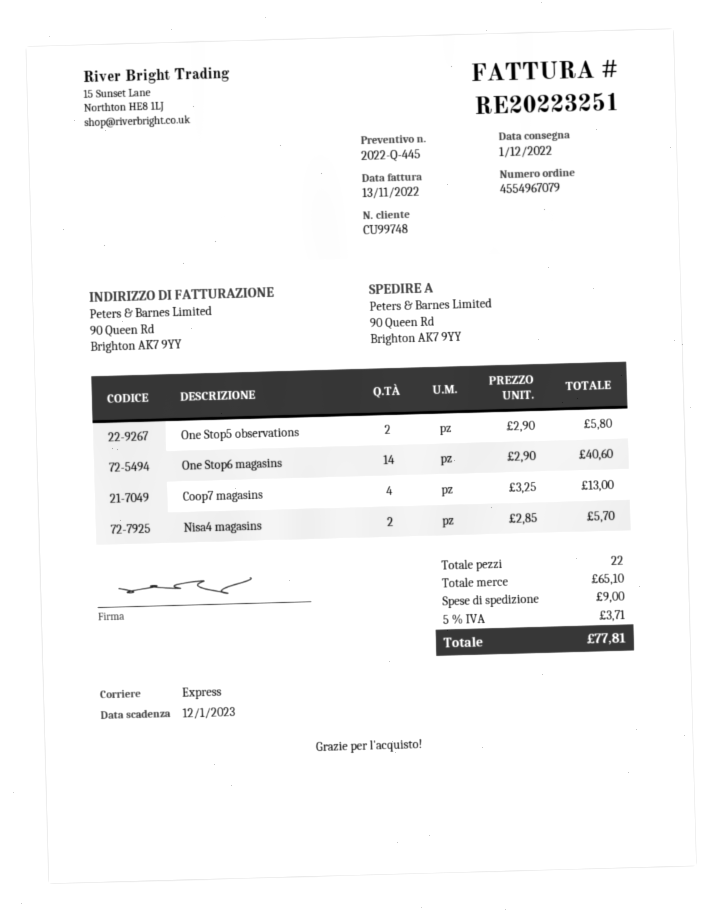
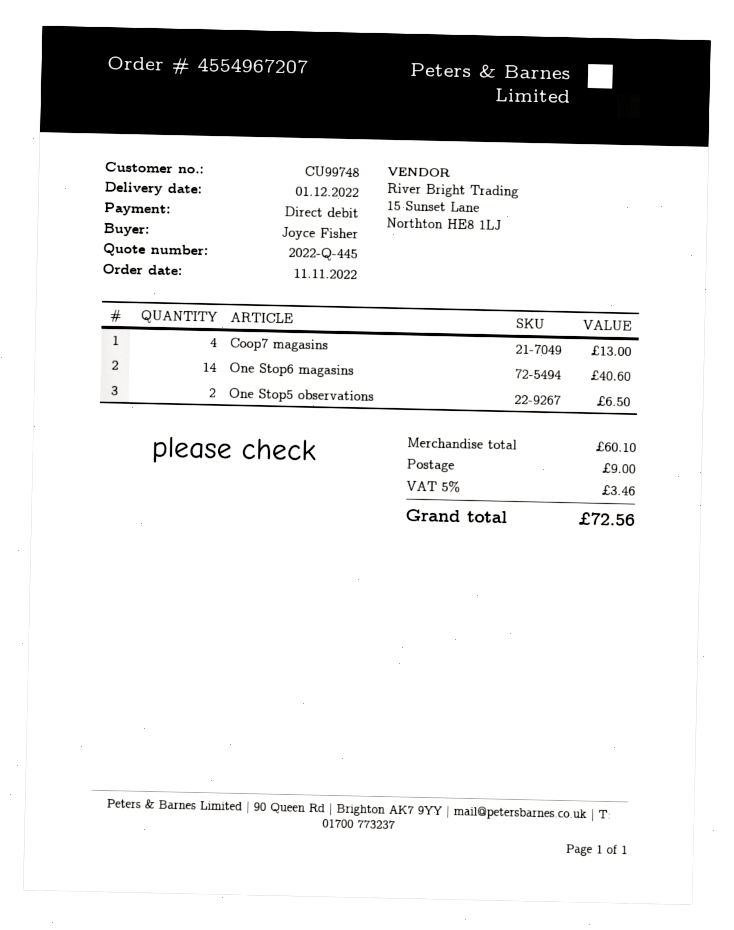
order number: 4554967079 -> 4554967207
One Stop5 observations: 2 for 5.80 -> 2 for 6.50
Nisa4 magasins: 2 for 5.70 -> none
subtotal: 65.10 -> 60.10
tax: 5% = 3.71 -> 5% = 3.46
total: 77.81 -> 72.56

